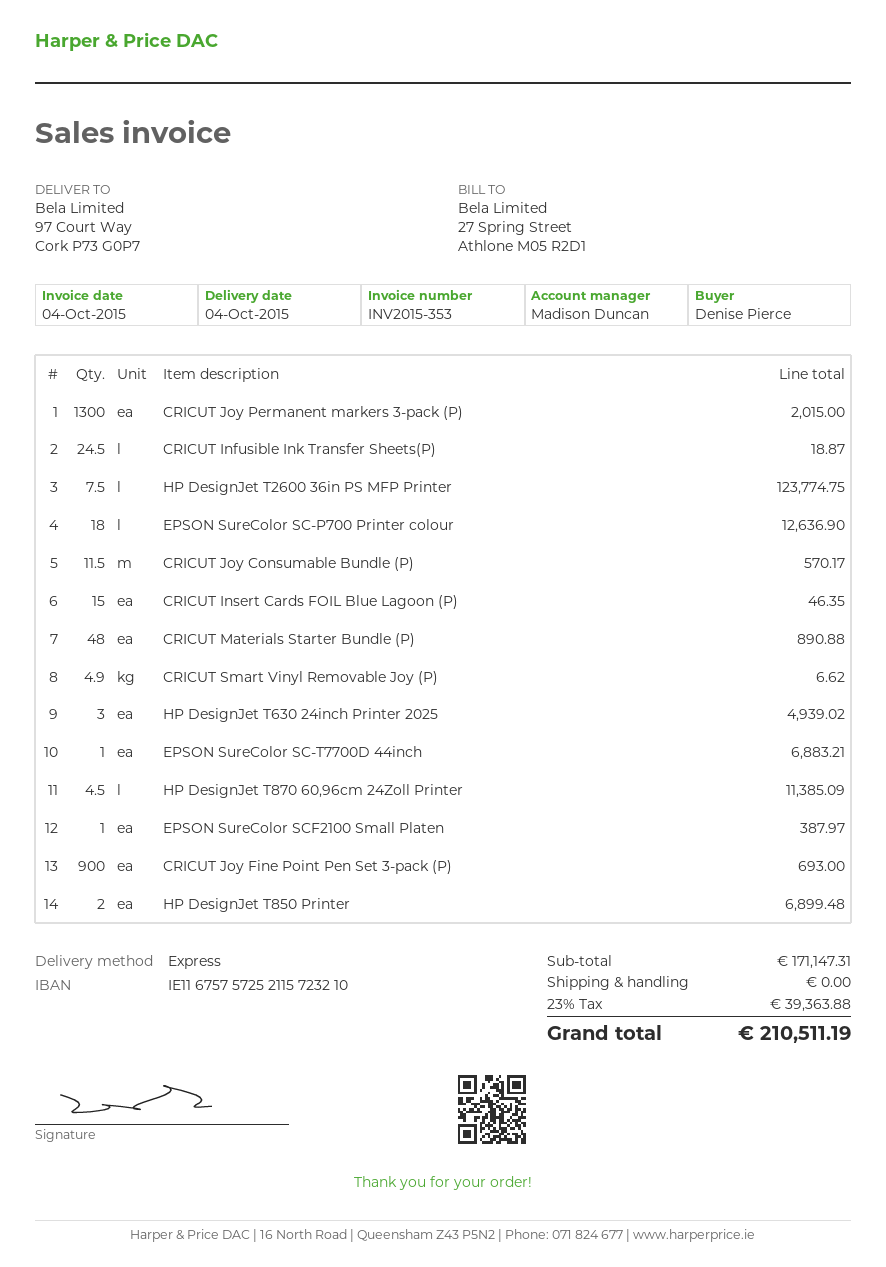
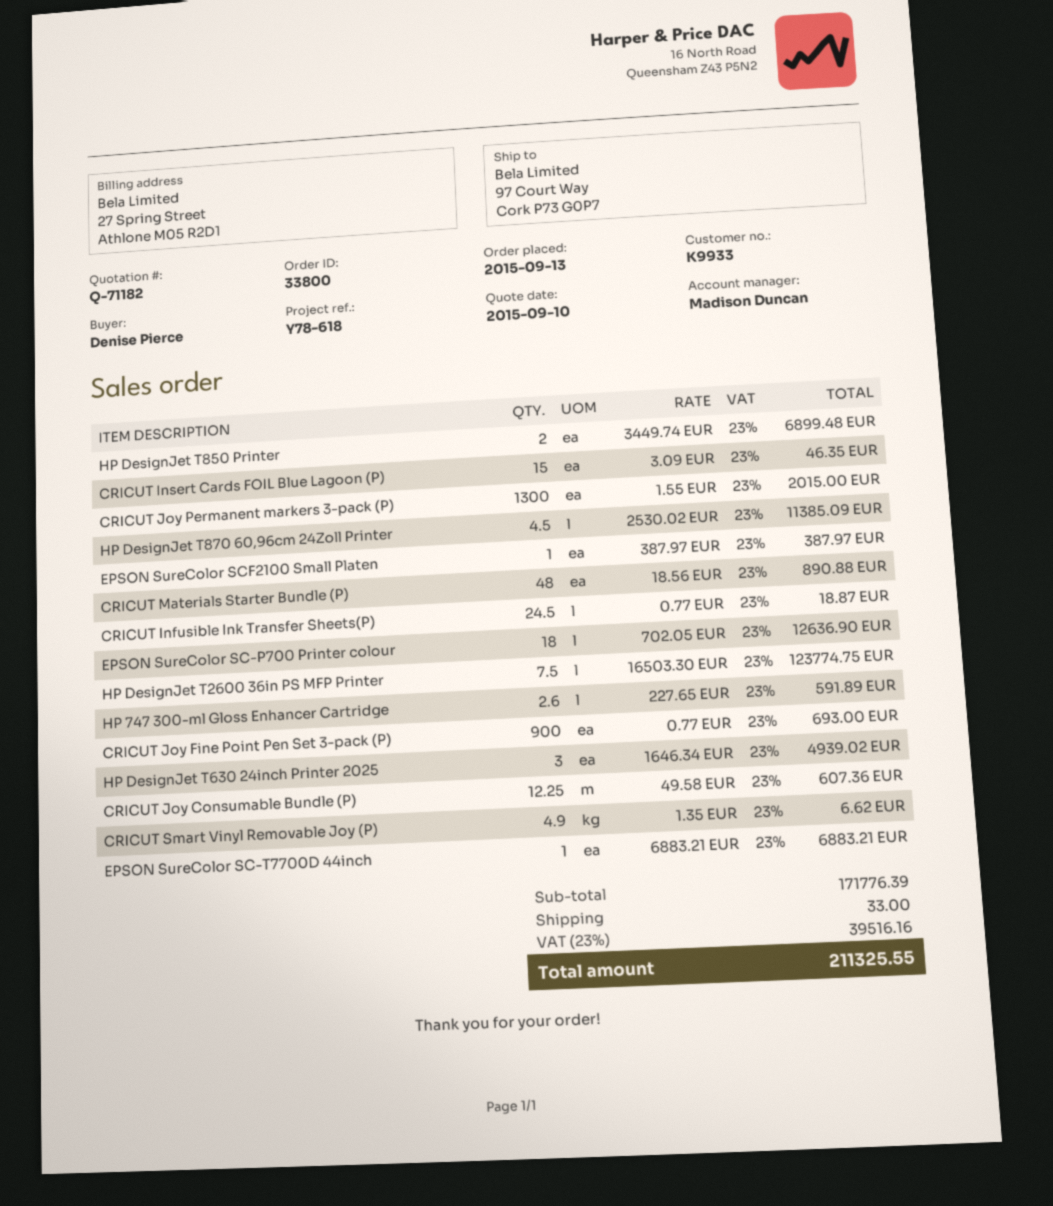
CRICUT Joy Consumable Bundle (P): 11.5 for 570.17 -> 12.25 for 607.36
HP 747 300-ml Gloss Enhancer Cartridge: none -> 2.6 for 591.89
subtotal: 171147.31 -> 171776.39
shipping: 0.00 -> 33.00
tax: 23% = 39363.88 -> 23% = 39516.16
total: 210511.19 -> 211325.55

